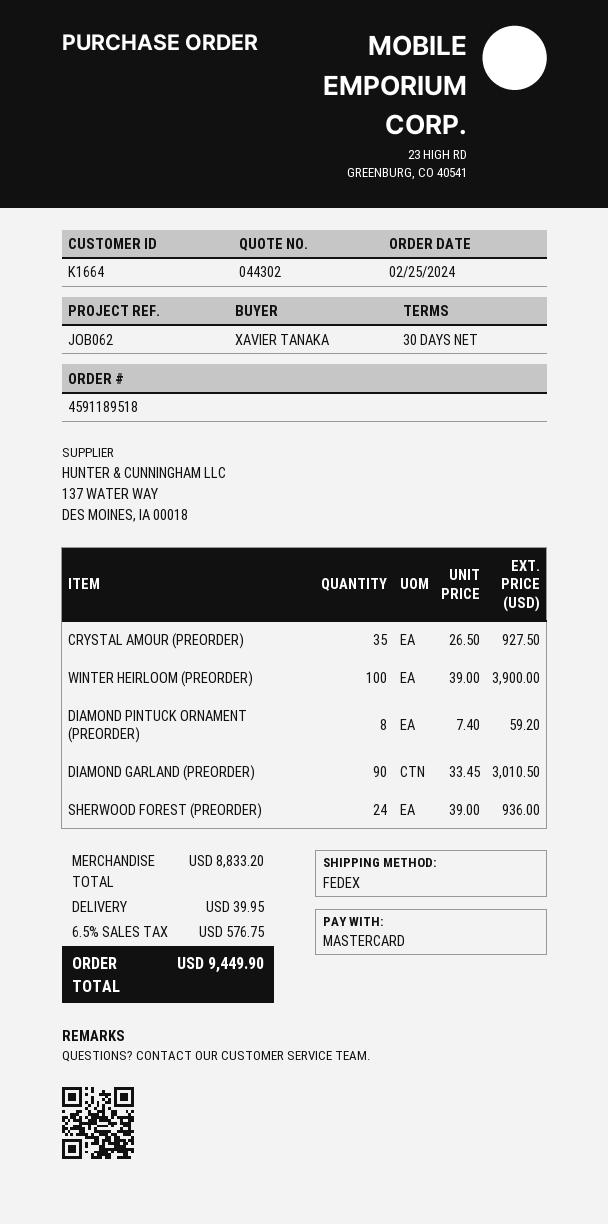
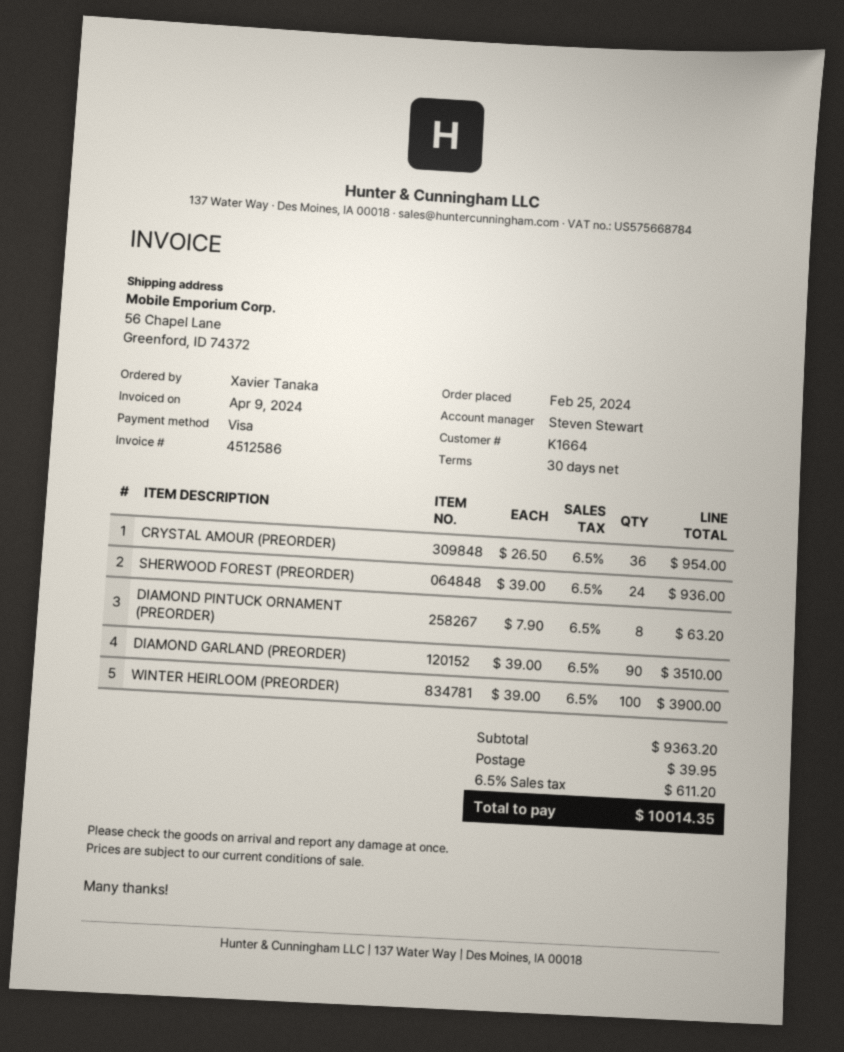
payment method: Mastercard -> Visa
CRYSTAL AMOUR (PREORDER): 35 x 26.50 = 927.50 -> 36 x 26.50 = 954.00
DIAMOND PINTUCK ORNAMENT (PREORDER): 8 x 7.40 = 59.20 -> 8 x 7.90 = 63.20
DIAMOND GARLAND (PREORDER): 90 x 33.45 = 3010.50 -> 90 x 39.00 = 3510.00
subtotal: 8833.20 -> 9363.20
tax: 6.5% = 576.75 -> 6.5% = 611.20
total: 9449.90 -> 10014.35

